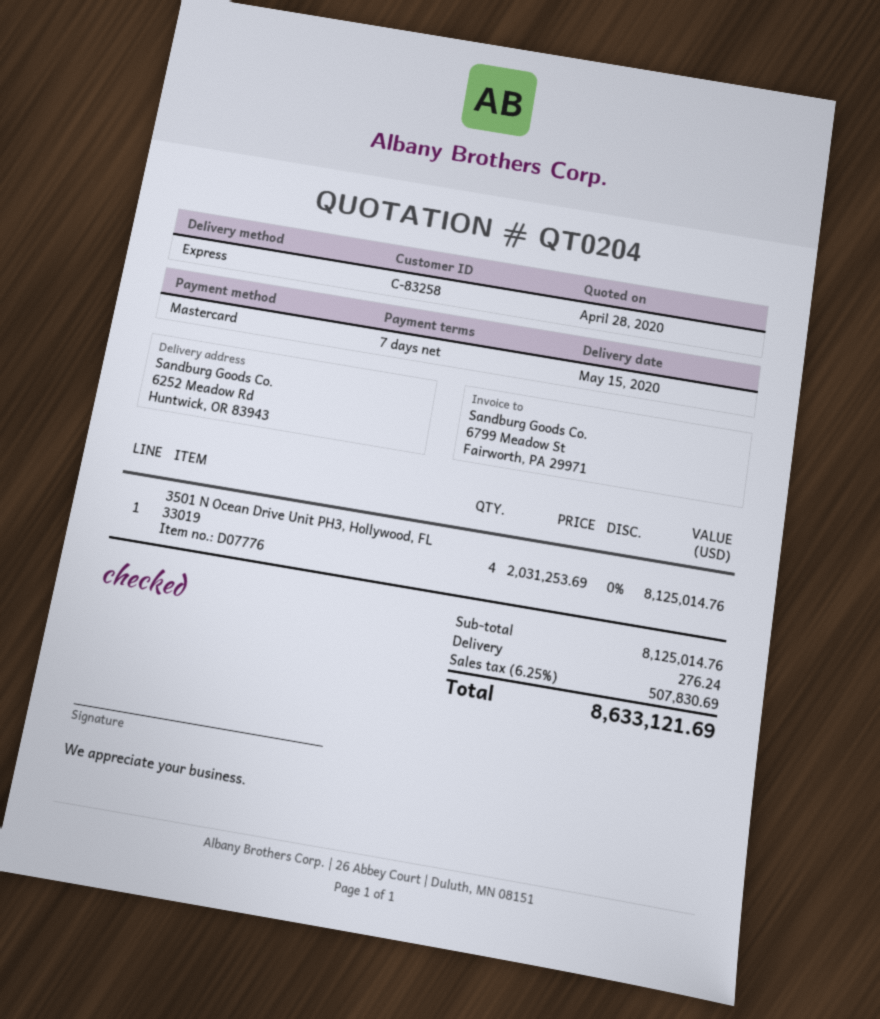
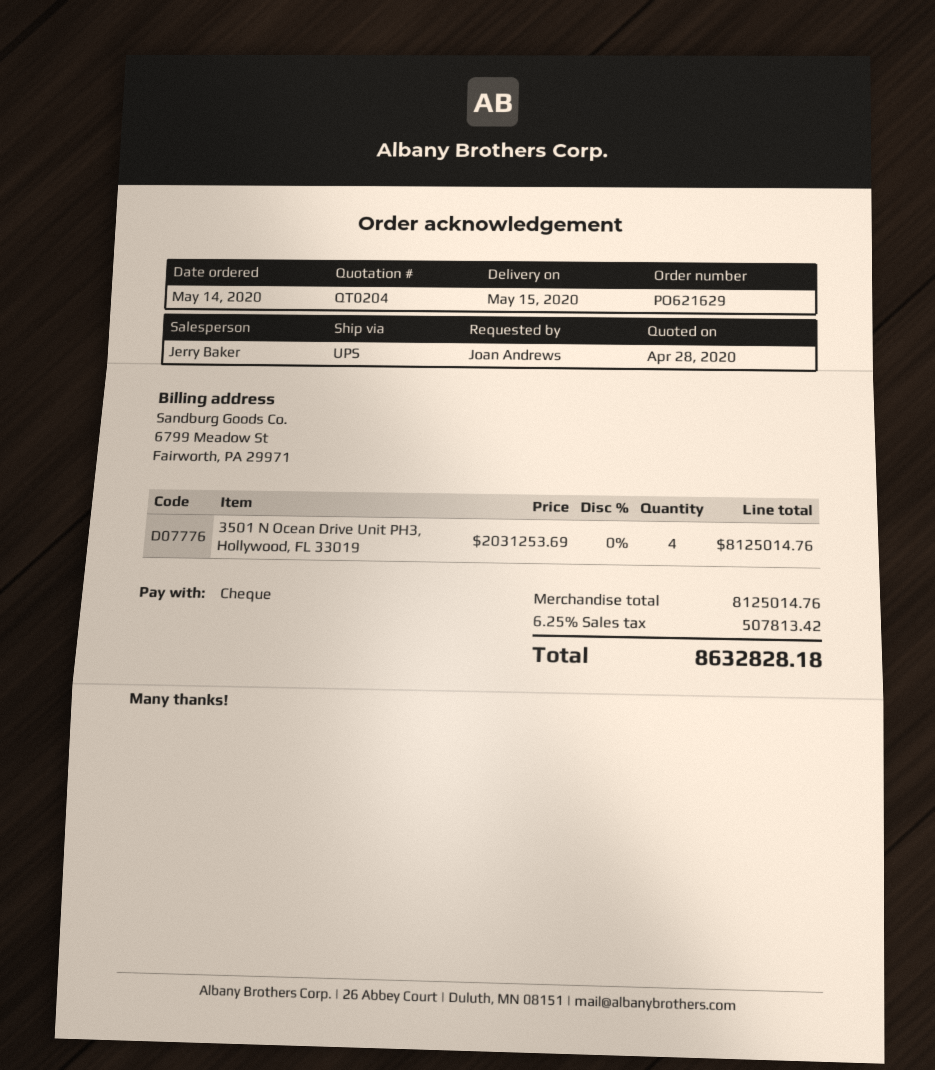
payment method: Mastercard -> cheque
shipping method: express -> UPS
shipping: 276.24 -> none
tax: 6.25% = 507830.69 -> 6.25% = 507813.42
total: 8633121.69 -> 8632828.18

